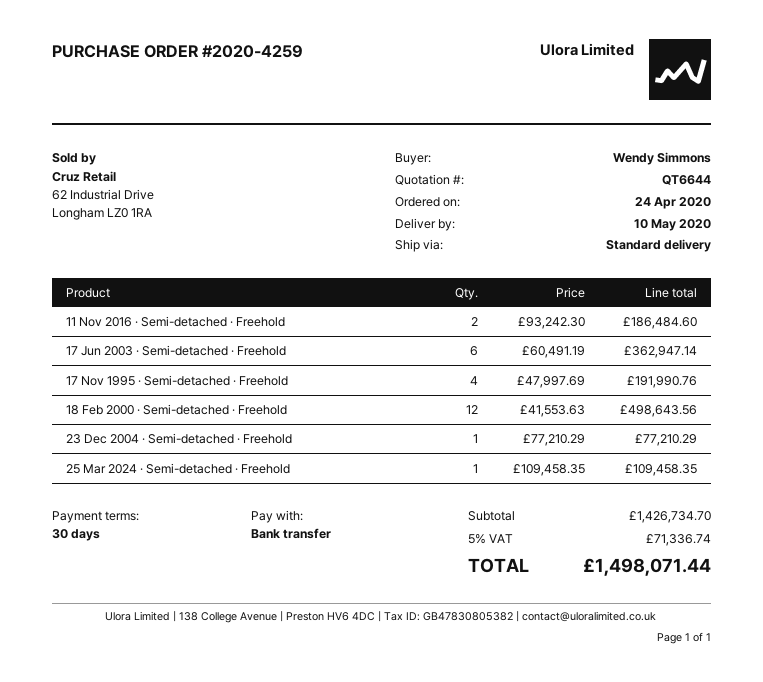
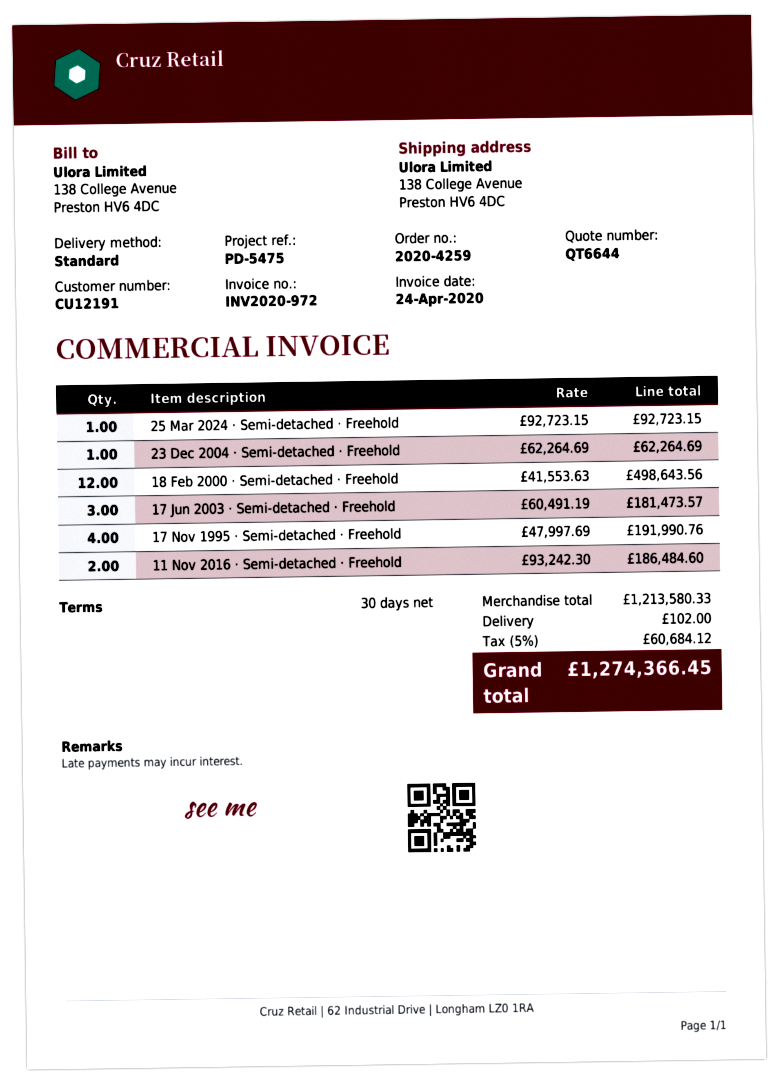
17 Jun 2003 · Semi-detached · Freehold: 6 x 60491.19 = 362947.14 -> 3 x 60491.19 = 181473.57
23 Dec 2004 · Semi-detached · Freehold: 1 x 77210.29 = 77210.29 -> 1 x 62264.69 = 62264.69
25 Mar 2024 · Semi-detached · Freehold: 1 x 109458.35 = 109458.35 -> 1 x 92723.15 = 92723.15
subtotal: 1426734.70 -> 1213580.33
shipping: none -> 102.00
tax: 5% = 71336.74 -> 5% = 60684.12
total: 1498071.44 -> 1274366.45

